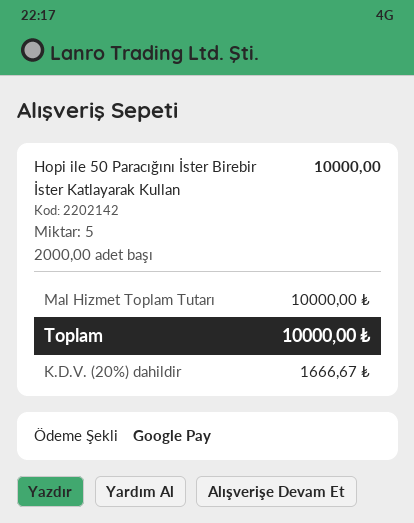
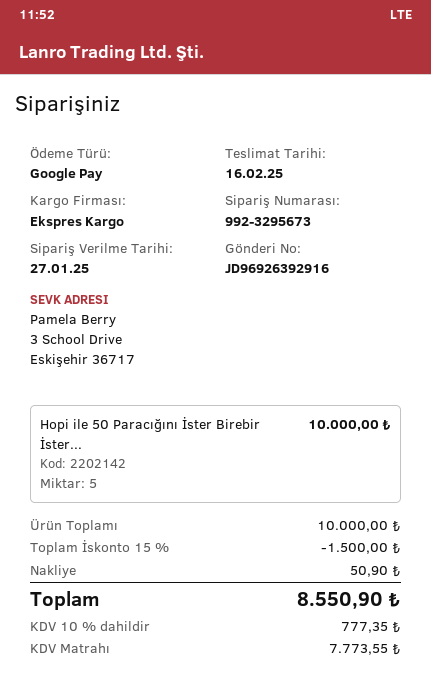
discount: none -> 15% = 1500.00
shipping: none -> 50.90
tax: 20% = 1666.67 -> 10% = 777.35
total: 10000.00 -> 8550.90

